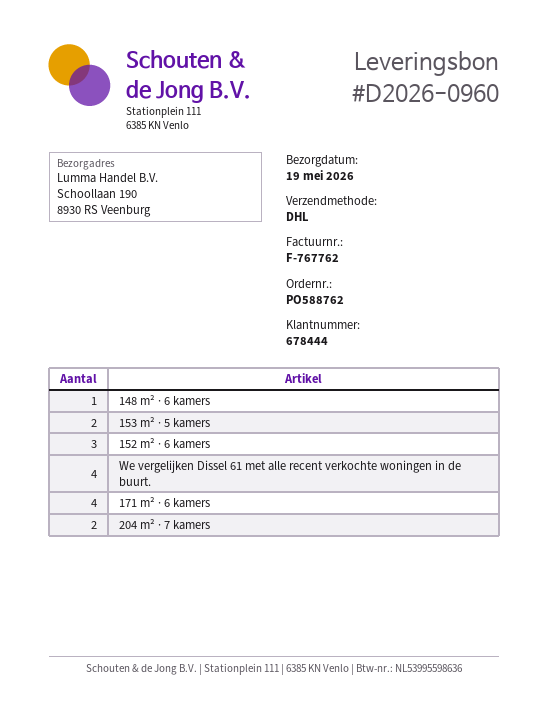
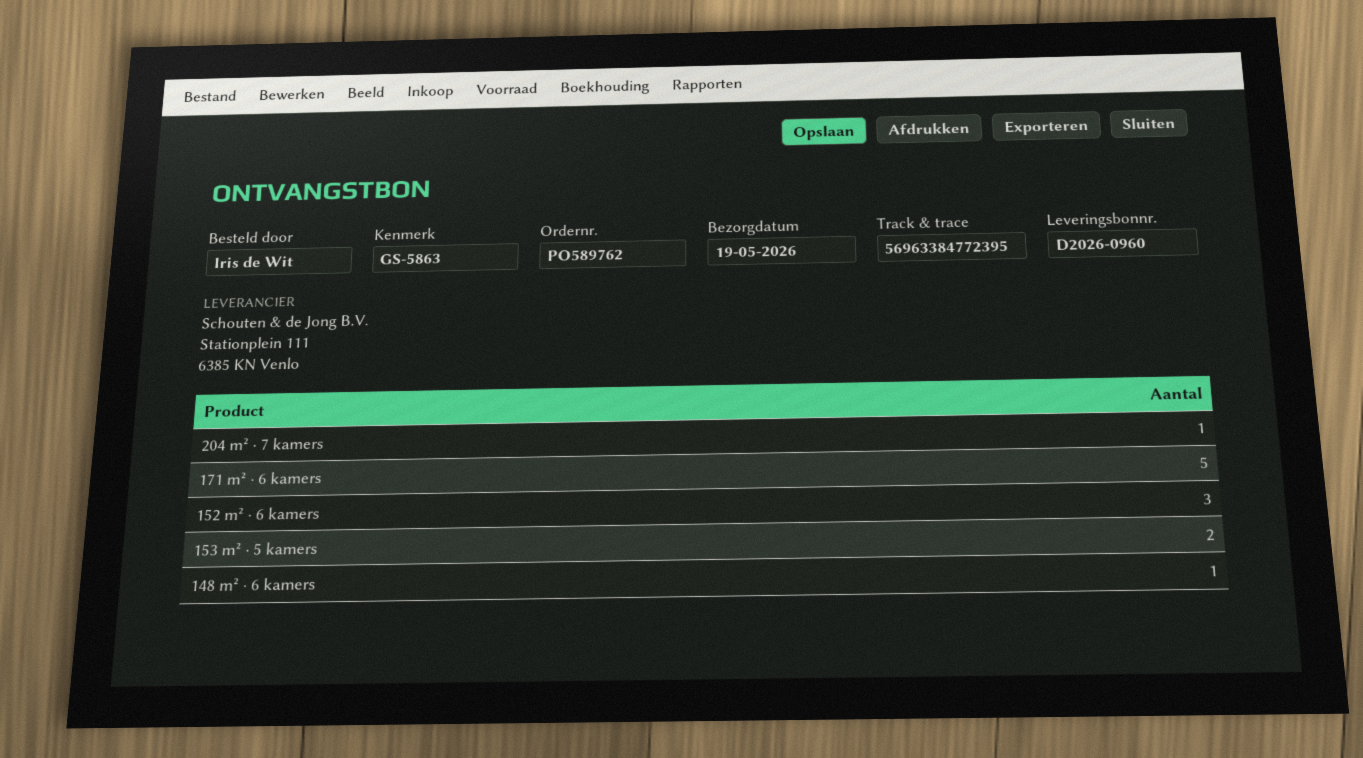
order number: PO588762 -> PO589762
We vergelijken Dissel 61 met alle recent verkochte woningen in de buurt.: 4 -> none
171 m² · 6 kamers: 4 -> 5
204 m² · 7 kamers: 2 -> 1

